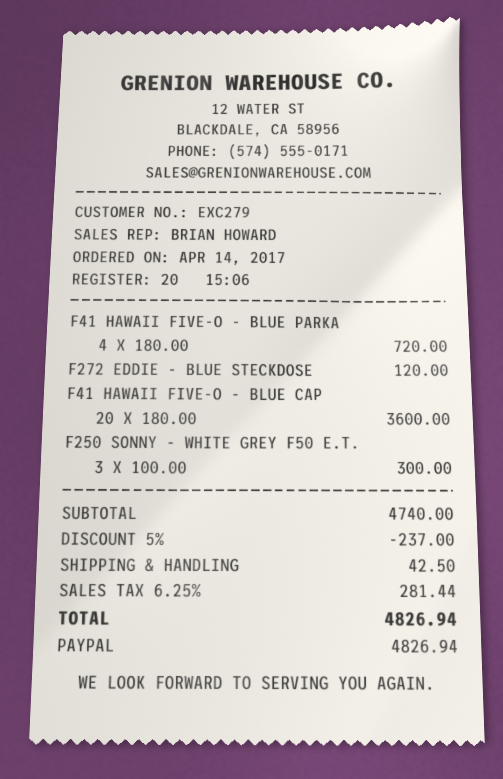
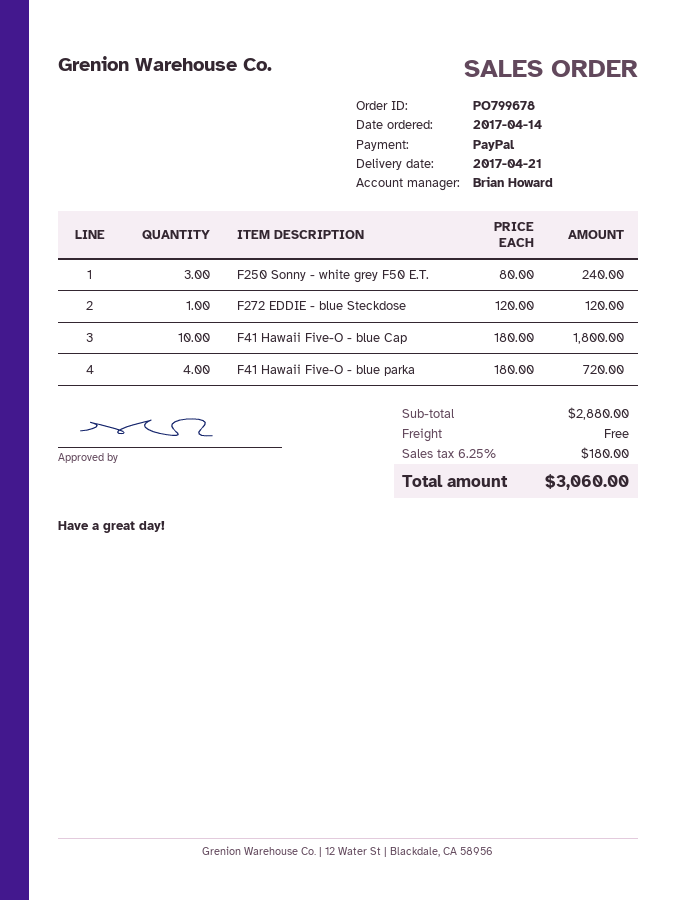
F41 HAWAII FIVE-O - BLUE CAP: 20 x 180.00 = 3600.00 -> 10 x 180.00 = 1800.00
F250 SONNY - WHITE GREY F50 E.T.: 3 x 100.00 = 300.00 -> 3 x 80.00 = 240.00
subtotal: 4740.00 -> 2880.00
discount: 5% = 237.00 -> none
shipping: 42.50 -> 0.00
tax: 6.25% = 281.44 -> 6.25% = 180.00
total: 4826.94 -> 3060.00

